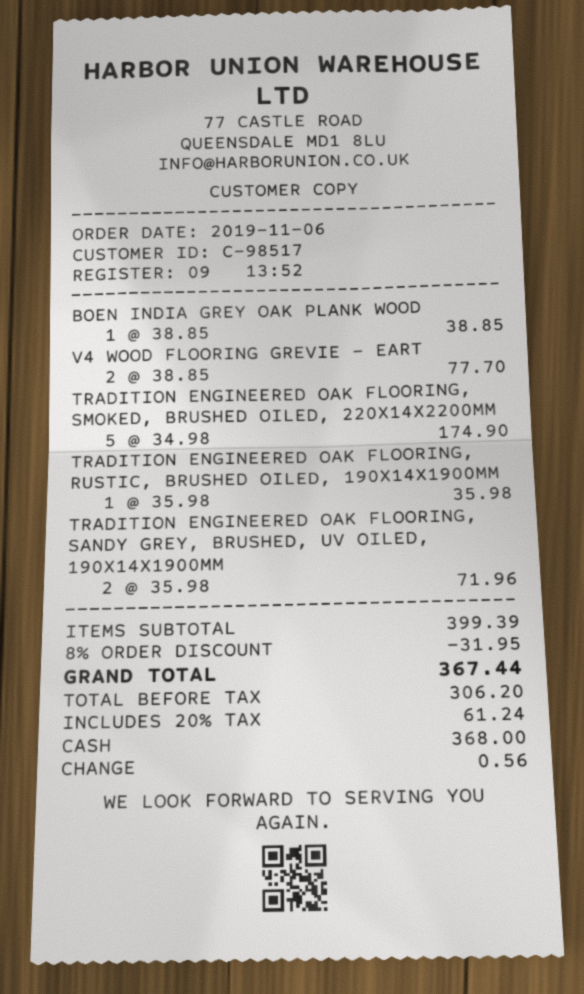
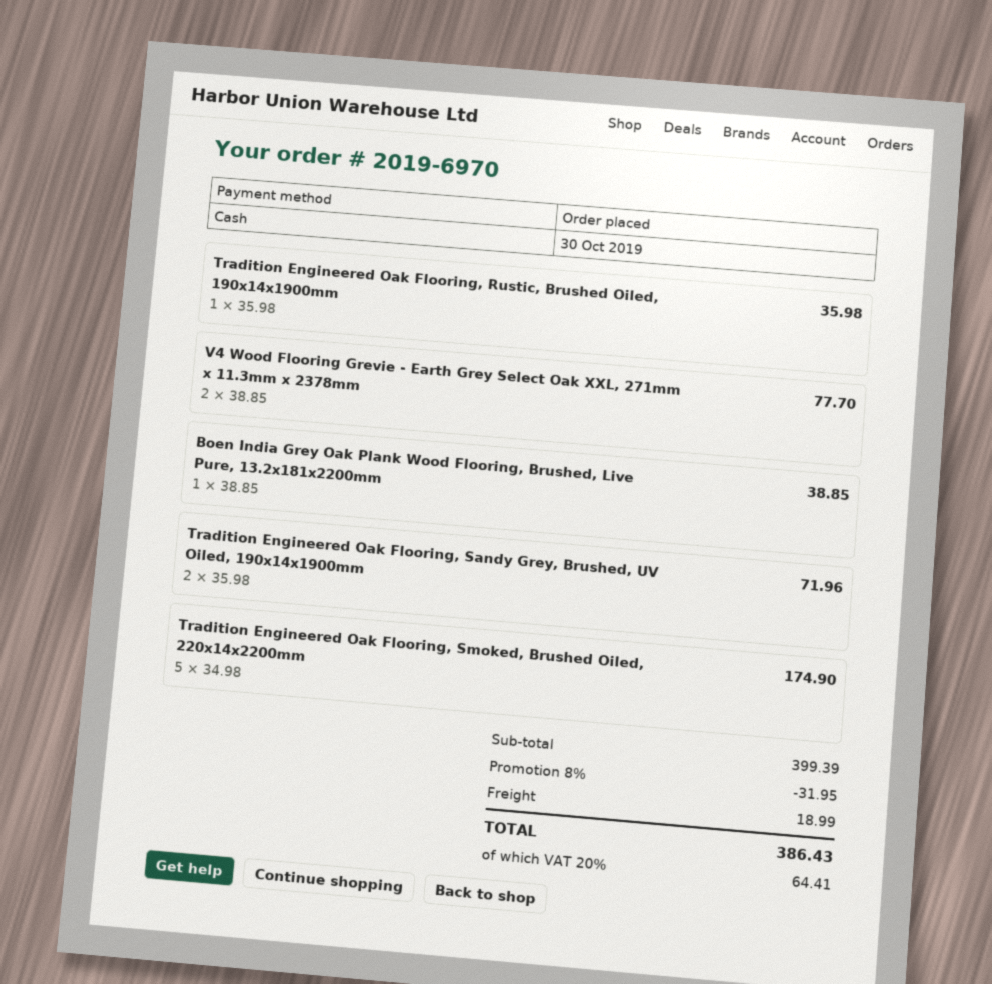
order date: 2019-11-06 -> 2019-10-30
shipping: none -> 18.99
tax: 20% = 61.24 -> 20% = 64.41
total: 367.44 -> 386.43

